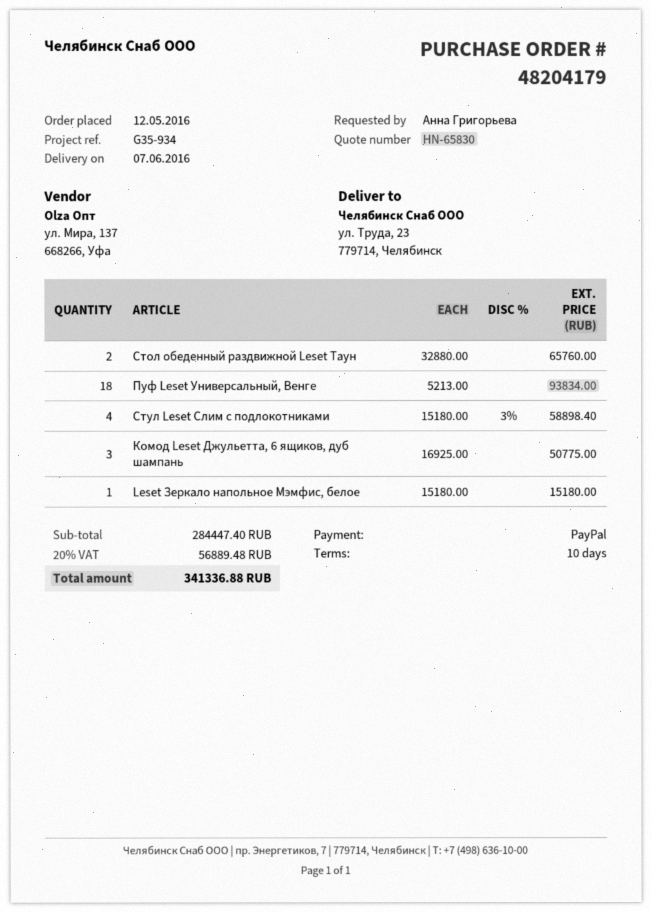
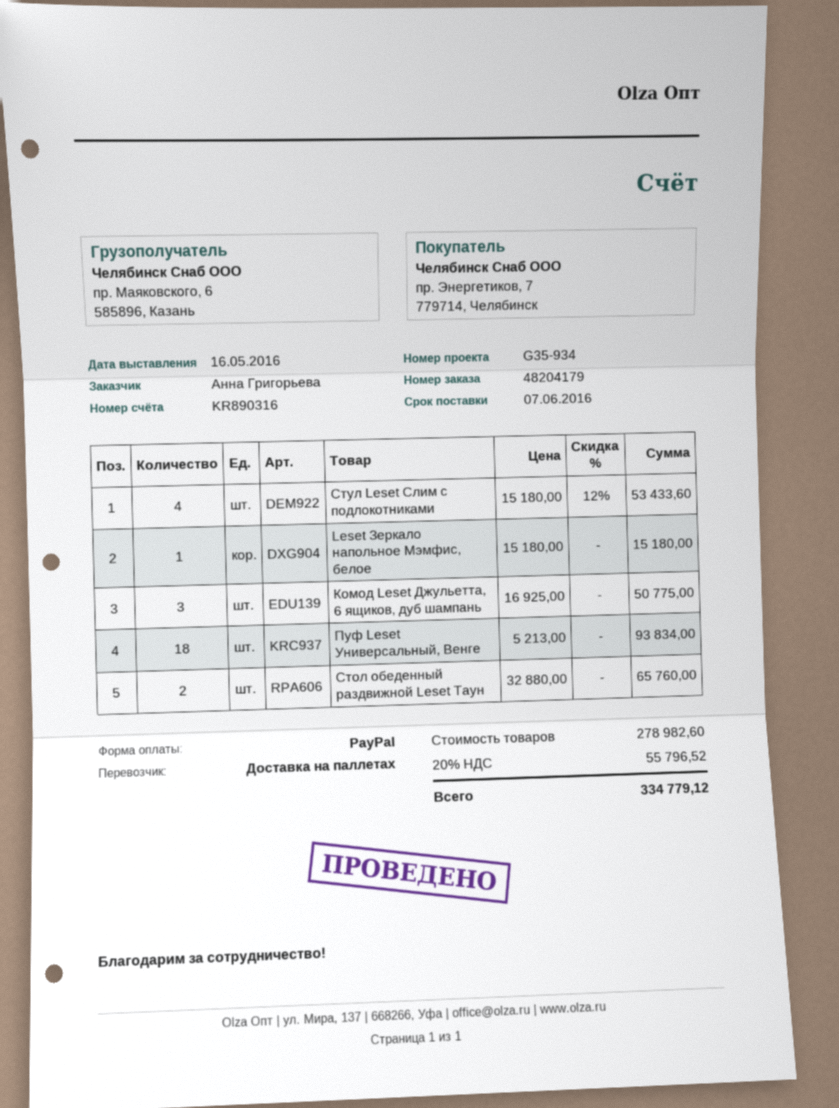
ship to: ул. Труда, 23, 779714, Челябинск -> пр. Маяковского, 6, 585896, Казань
Стул Leset Слим с подлокотниками: 4 x 15180.00 - 3% = 58898.40 -> 4 x 15180.00 - 12% = 53433.60
subtotal: 284447.40 -> 278982.60
tax: 20% = 56889.48 -> 20% = 55796.52
total: 341336.88 -> 334779.12

